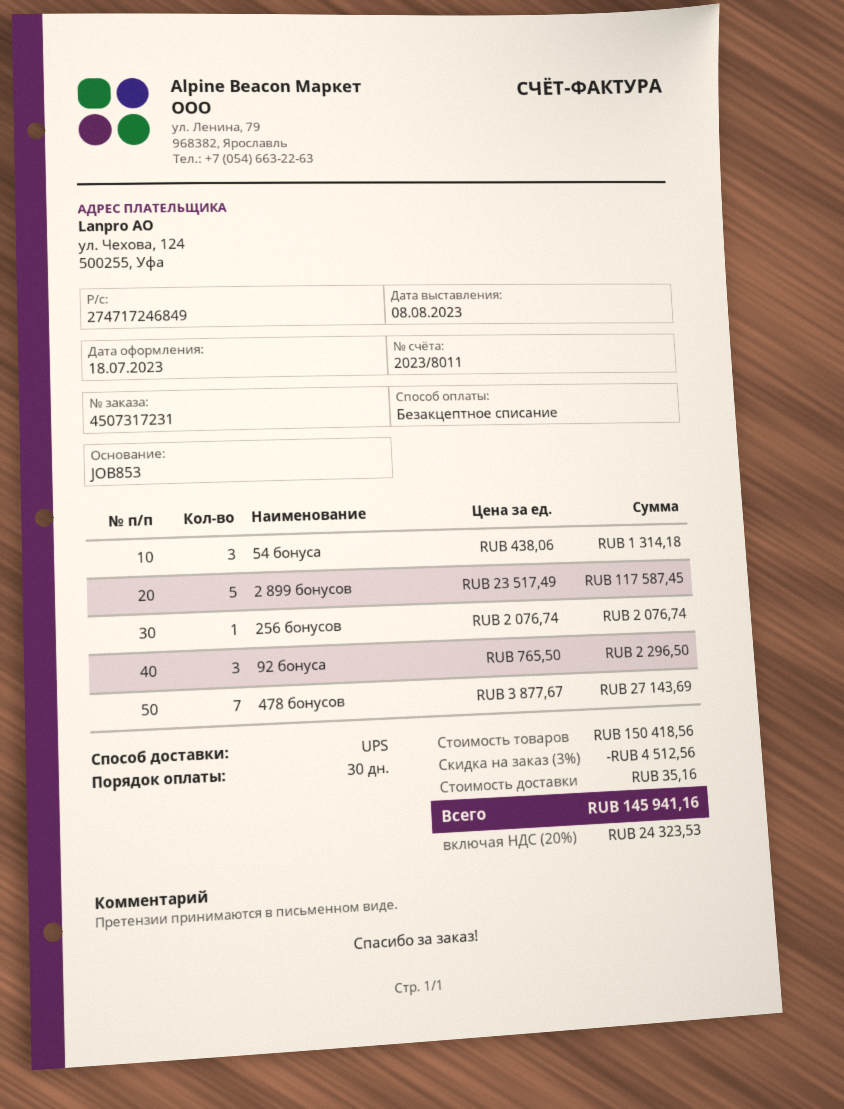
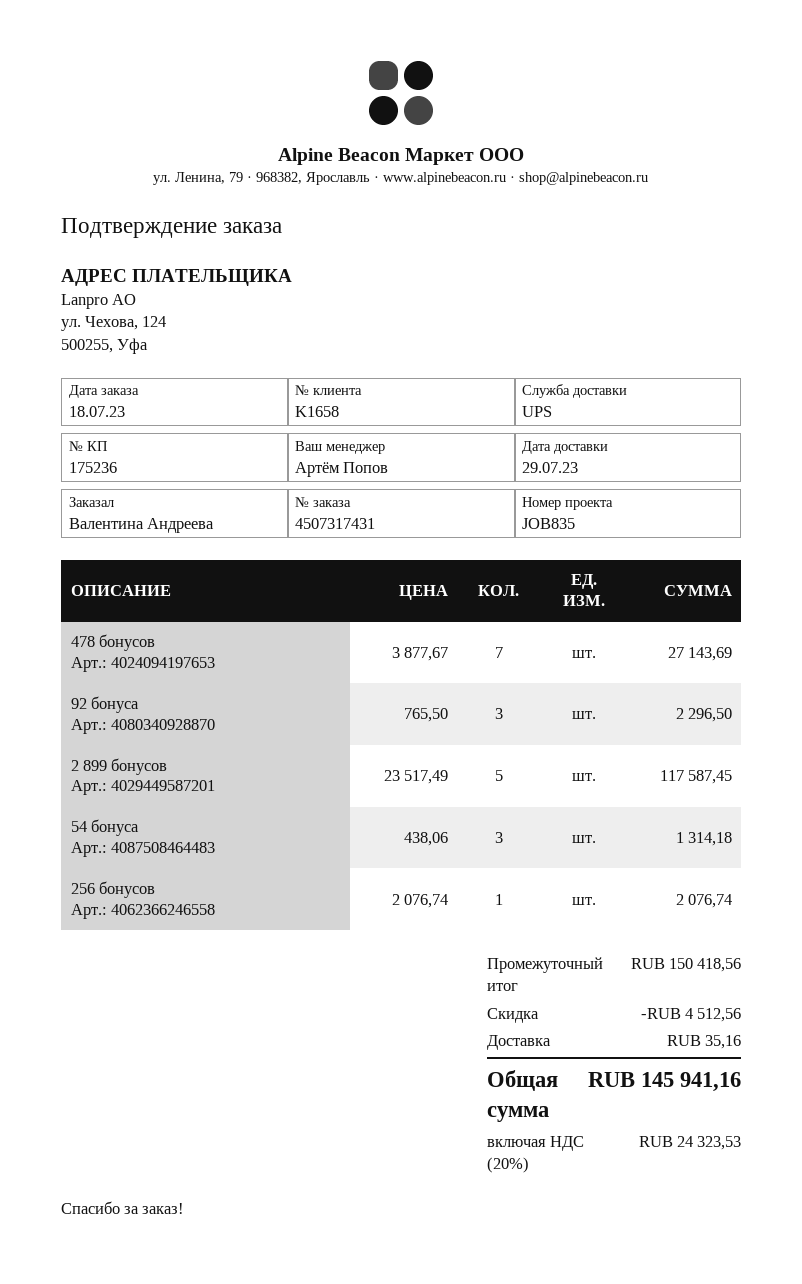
order number: 4507317231 -> 4507317431
reference: JOB853 -> JOB835

